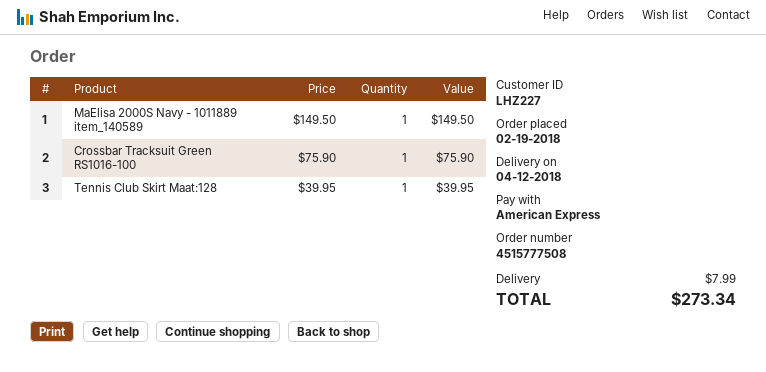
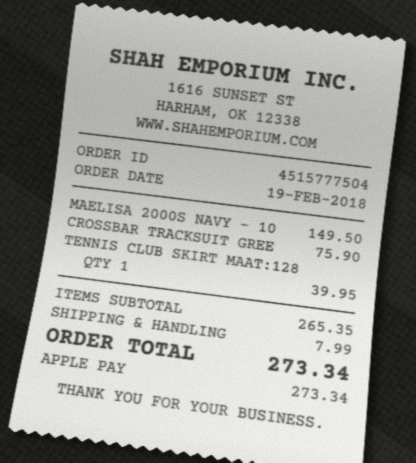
order number: 4515777508 -> 4515777504
payment method: American Express -> Apple Pay

